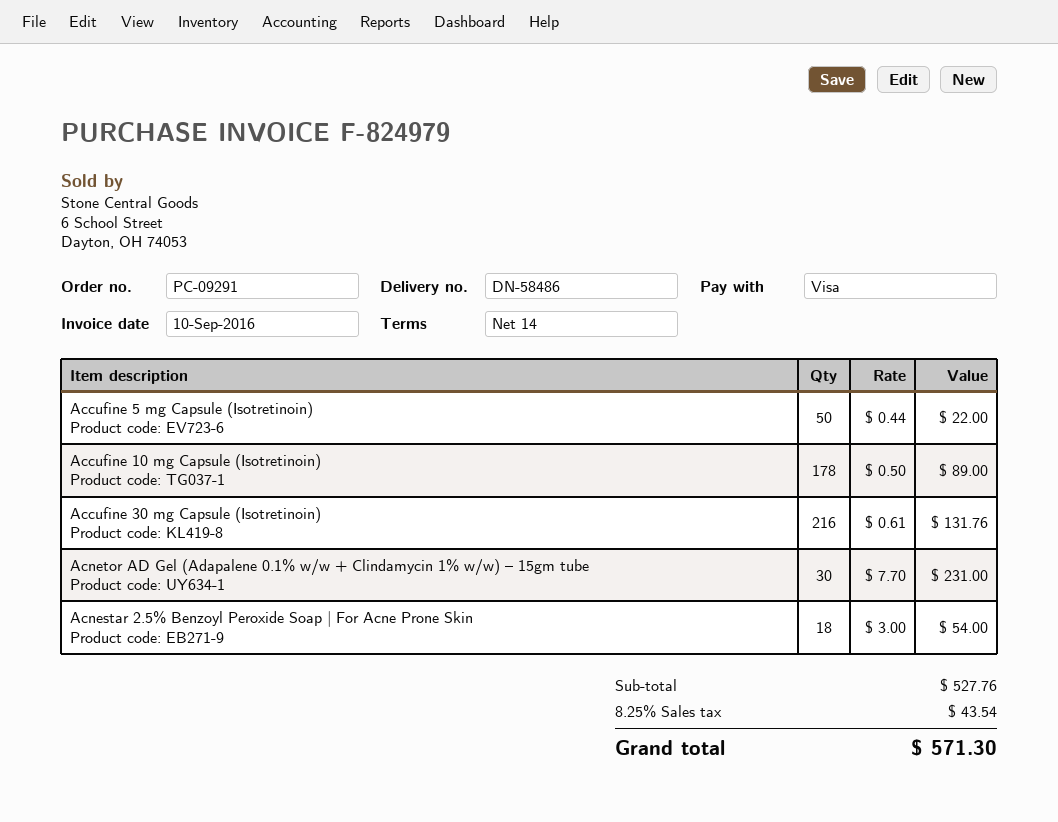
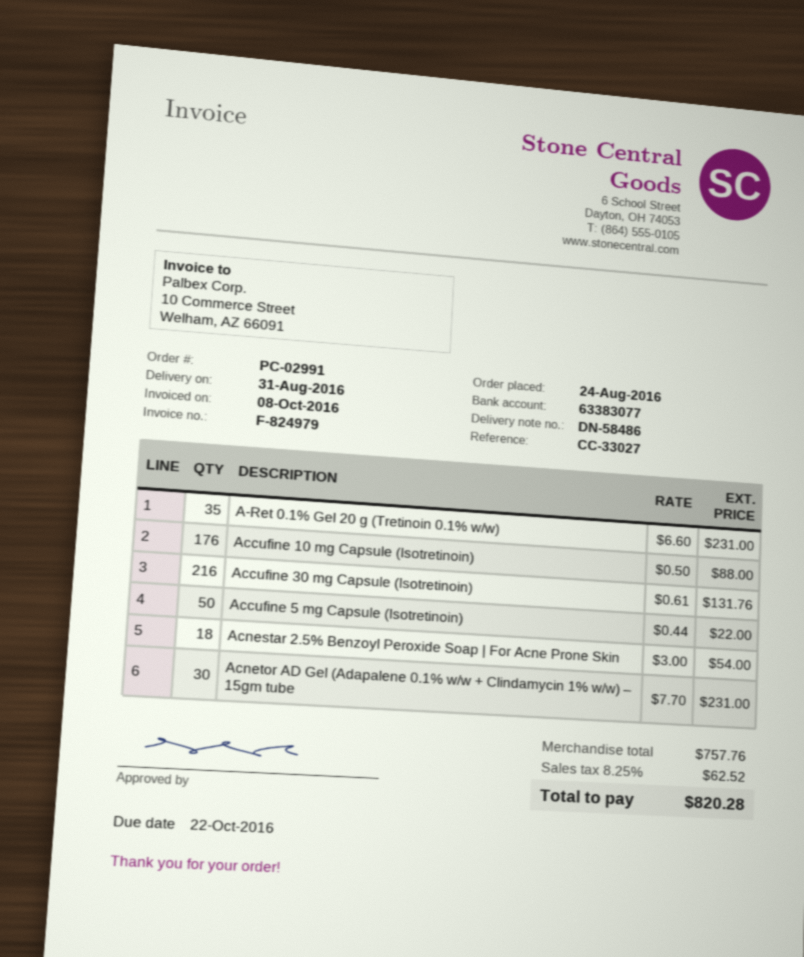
order number: PC-09291 -> PC-02991
invoice date: 2016-09-10 -> 2016-10-08
Accufine 10 mg Capsule (Isotretinoin): 178 x 0.50 = 89.00 -> 176 x 0.50 = 88.00
A-Ret 0.1% Gel 20 g (Tretinoin 0.1% w/w): none -> 35 x 6.60 = 231.00
subtotal: 527.76 -> 757.76
tax: 8.25% = 43.54 -> 8.25% = 62.52
total: 571.30 -> 820.28

